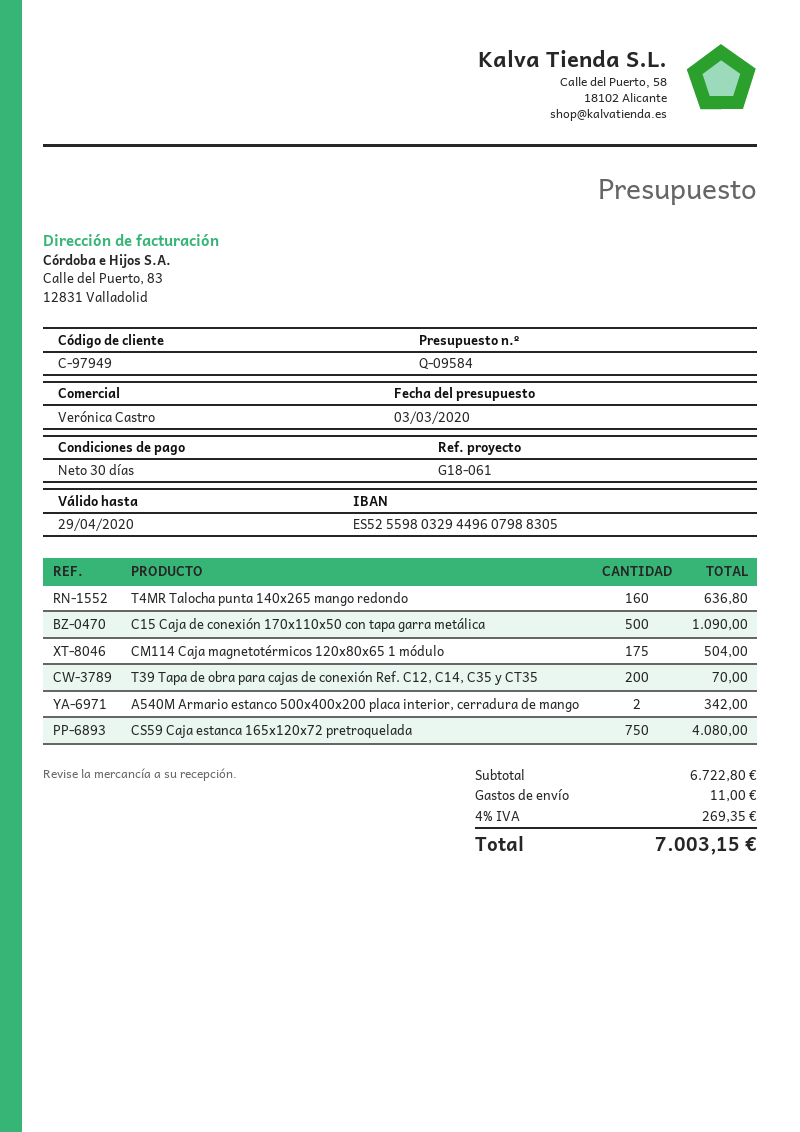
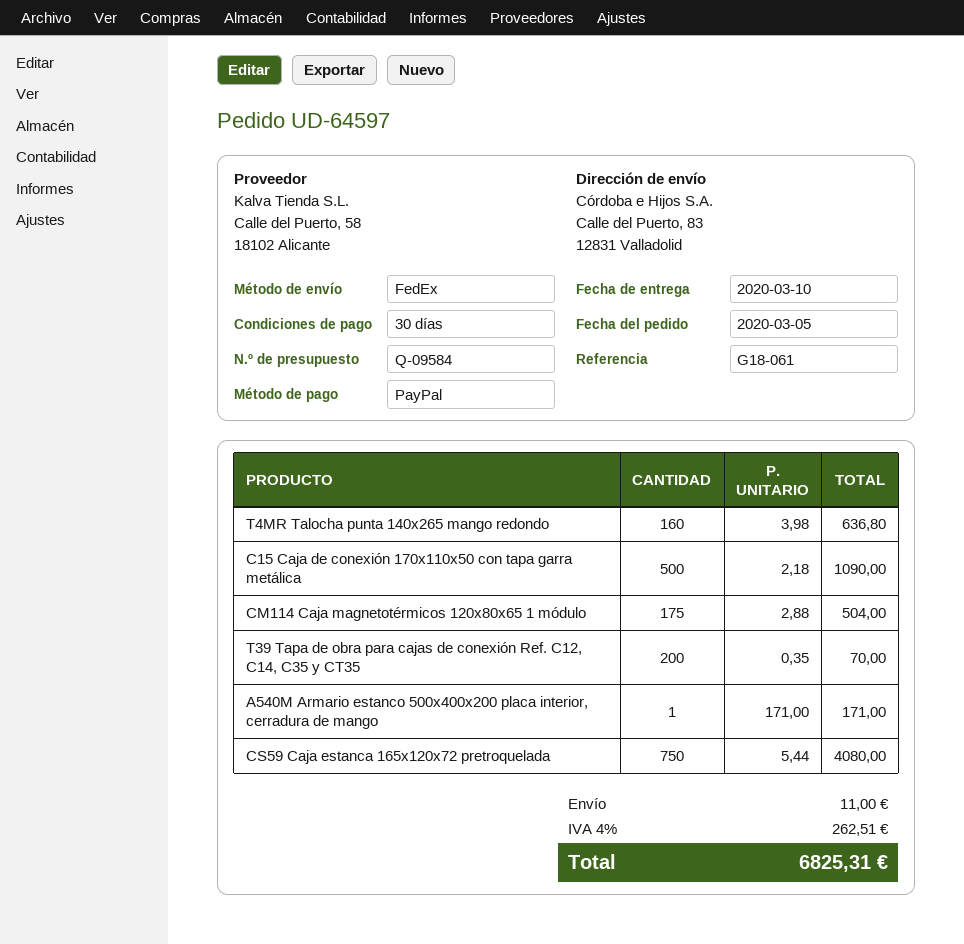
A540M Armario estanco 500x400x200 placa interior, cerradura de mango: 2 for 342.00 -> 1 for 171.00
tax: 4% = 269.35 -> 4% = 262.51
total: 7003.15 -> 6825.31

